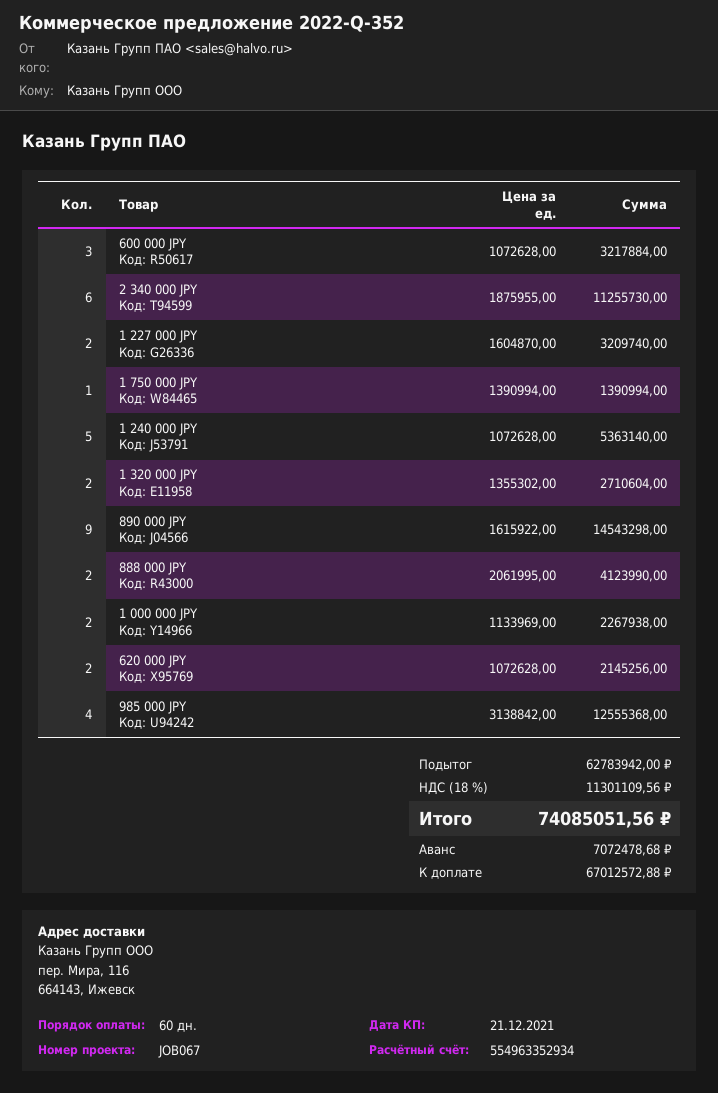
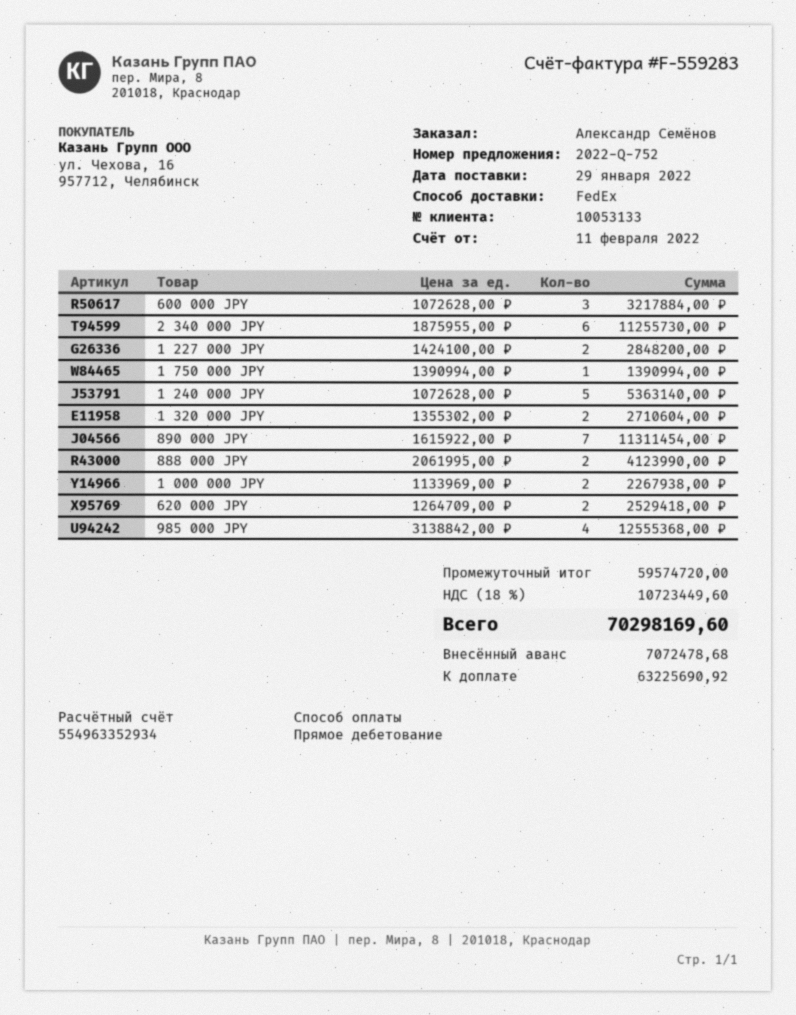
quote number: 2022-Q-352 -> 2022-Q-752
1 227 000 JPY: 2 x 1604870.00 = 3209740.00 -> 2 x 1424100.00 = 2848200.00
890 000 JPY: 9 x 1615922.00 = 14543298.00 -> 7 x 1615922.00 = 11311454.00
620 000 JPY: 2 x 1072628.00 = 2145256.00 -> 2 x 1264709.00 = 2529418.00
subtotal: 62783942.00 -> 59574720.00
tax: 18% = 11301109.56 -> 18% = 10723449.60
total: 74085051.56 -> 70298169.60
balance: 67012572.88 -> 63225690.92

